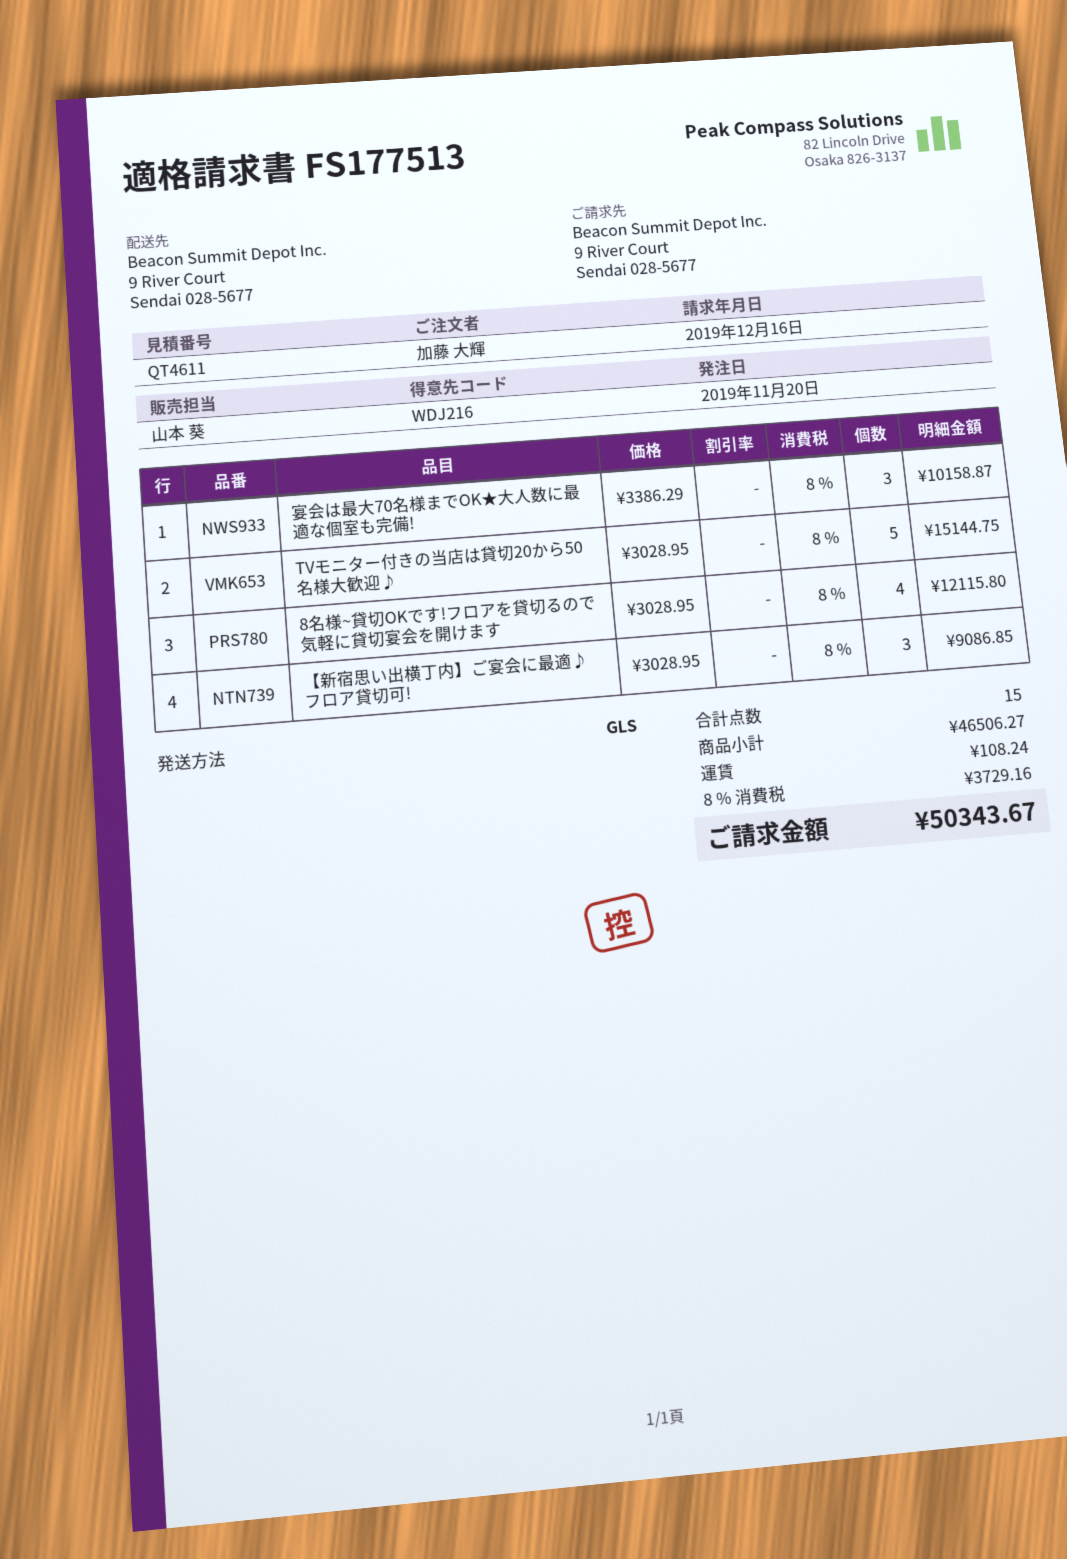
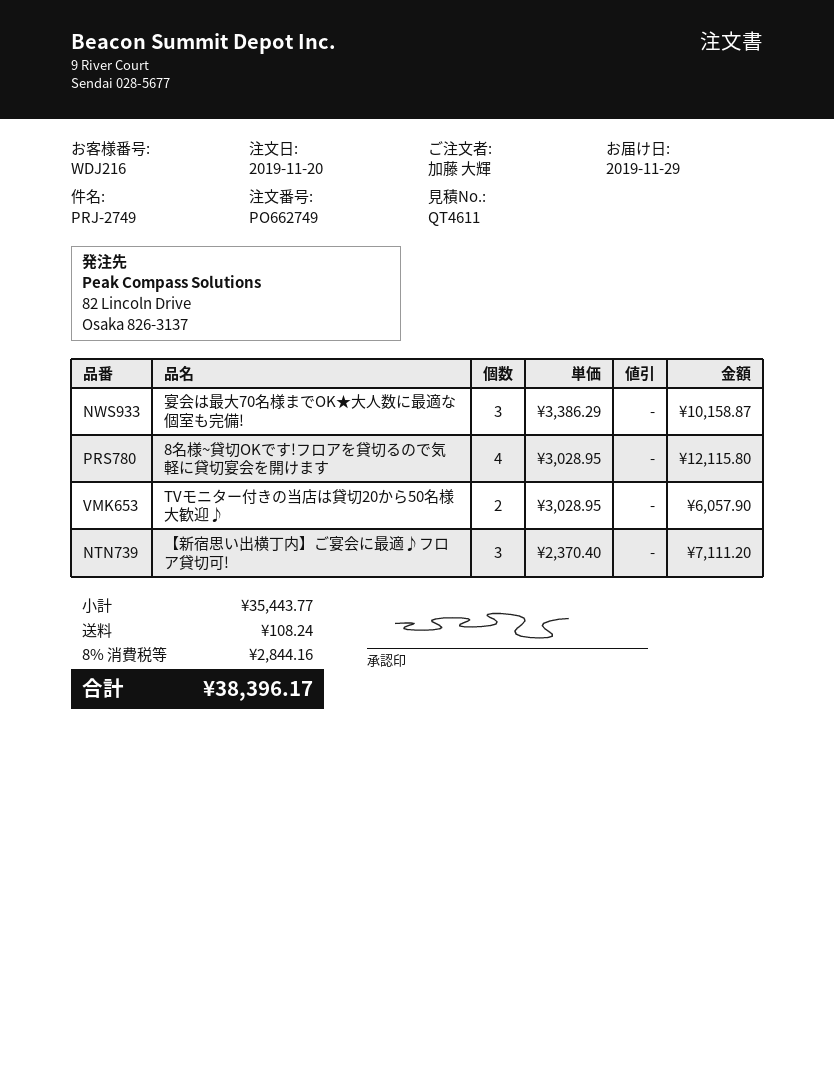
TVモニター付きの当店は貸切20から50名様大歓迎♪: 5 x 3028.95 = 15144.75 -> 2 x 3028.95 = 6057.90
【新宿思い出横丁内】ご宴会に最適♪フロア貸切可!: 3 x 3028.95 = 9086.85 -> 3 x 2370.40 = 7111.20
subtotal: 46506.27 -> 35443.77
tax: 8% = 3729.16 -> 8% = 2844.16
total: 50343.67 -> 38396.17

